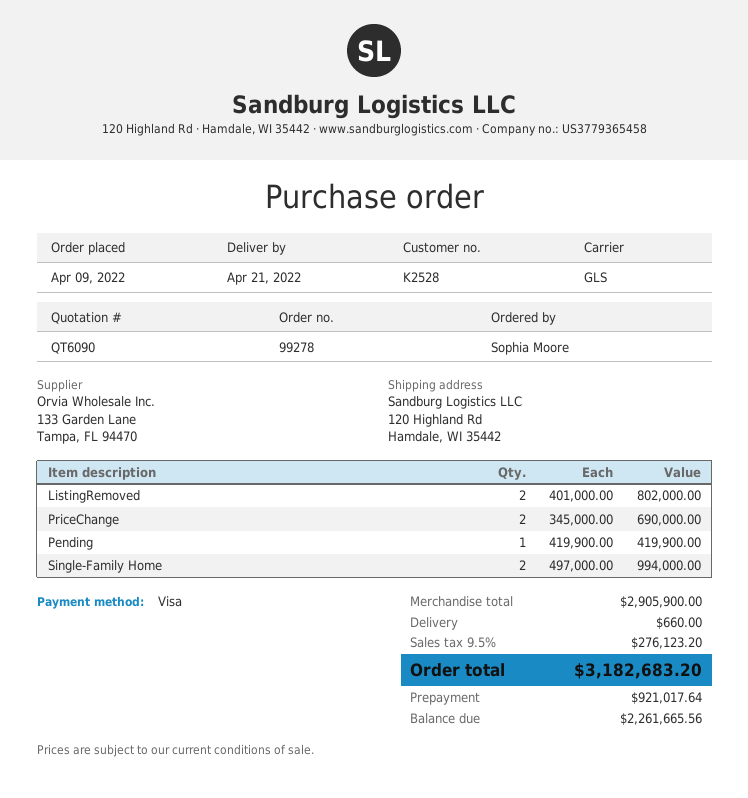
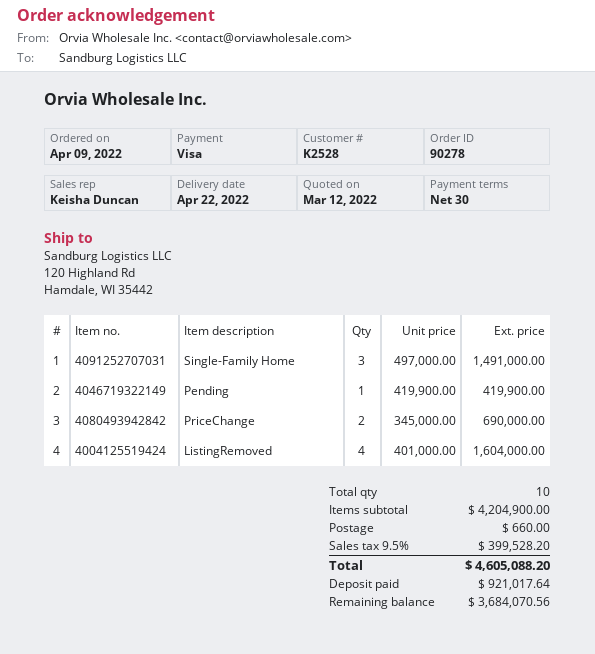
order number: 99278 -> 90278
delivery date: 2022-04-21 -> 2022-04-22
ListingRemoved: 2 x 401000.00 = 802000.00 -> 4 x 401000.00 = 1604000.00
Single-Family Home: 2 x 497000.00 = 994000.00 -> 3 x 497000.00 = 1491000.00
subtotal: 2905900.00 -> 4204900.00
tax: 9.5% = 276123.20 -> 9.5% = 399528.20
total: 3182683.20 -> 4605088.20
balance: 2261665.56 -> 3684070.56

